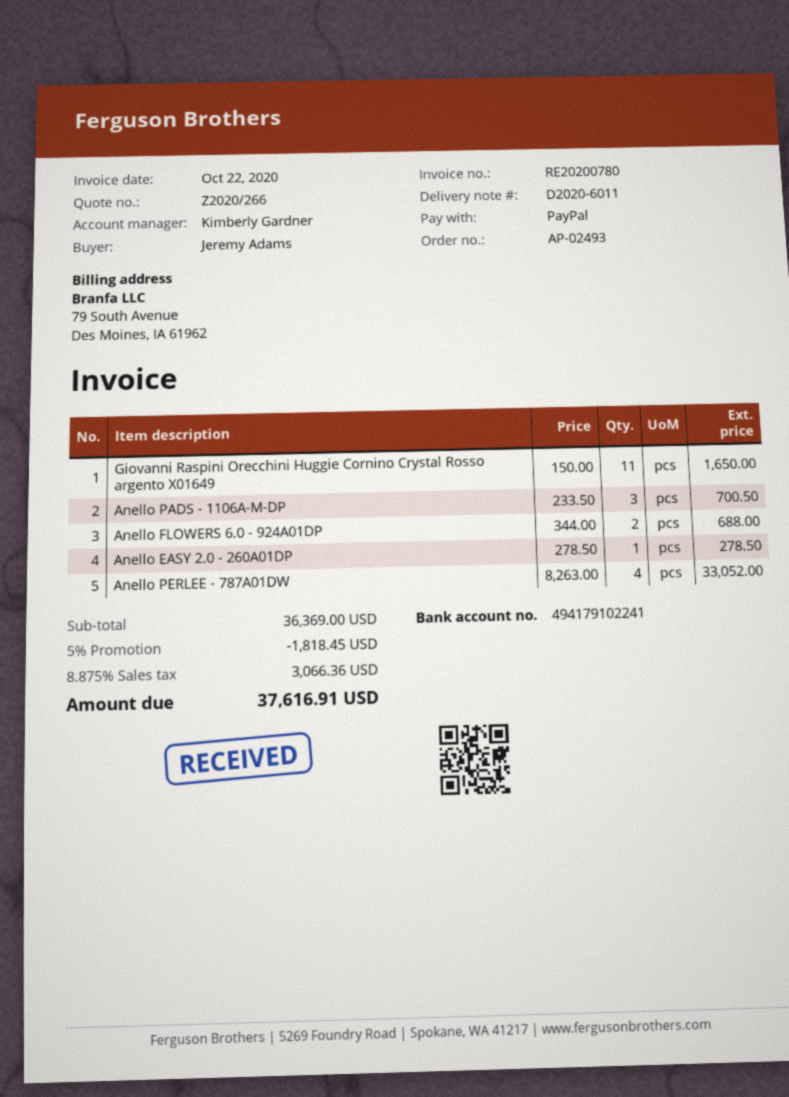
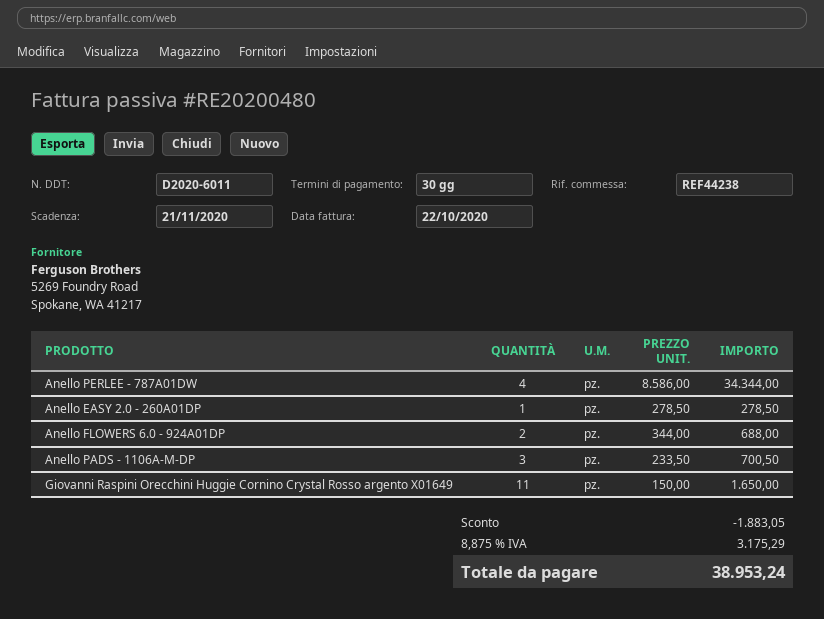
invoice number: RE20200780 -> RE20200480
Anello PERLEE - 787A01DW: 4 x 8263.00 = 33052.00 -> 4 x 8586.00 = 34344.00
discount: 1818.45 -> 1883.05
tax: 8.875% = 3066.36 -> 8.875% = 3175.29
total: 37616.91 -> 38953.24

